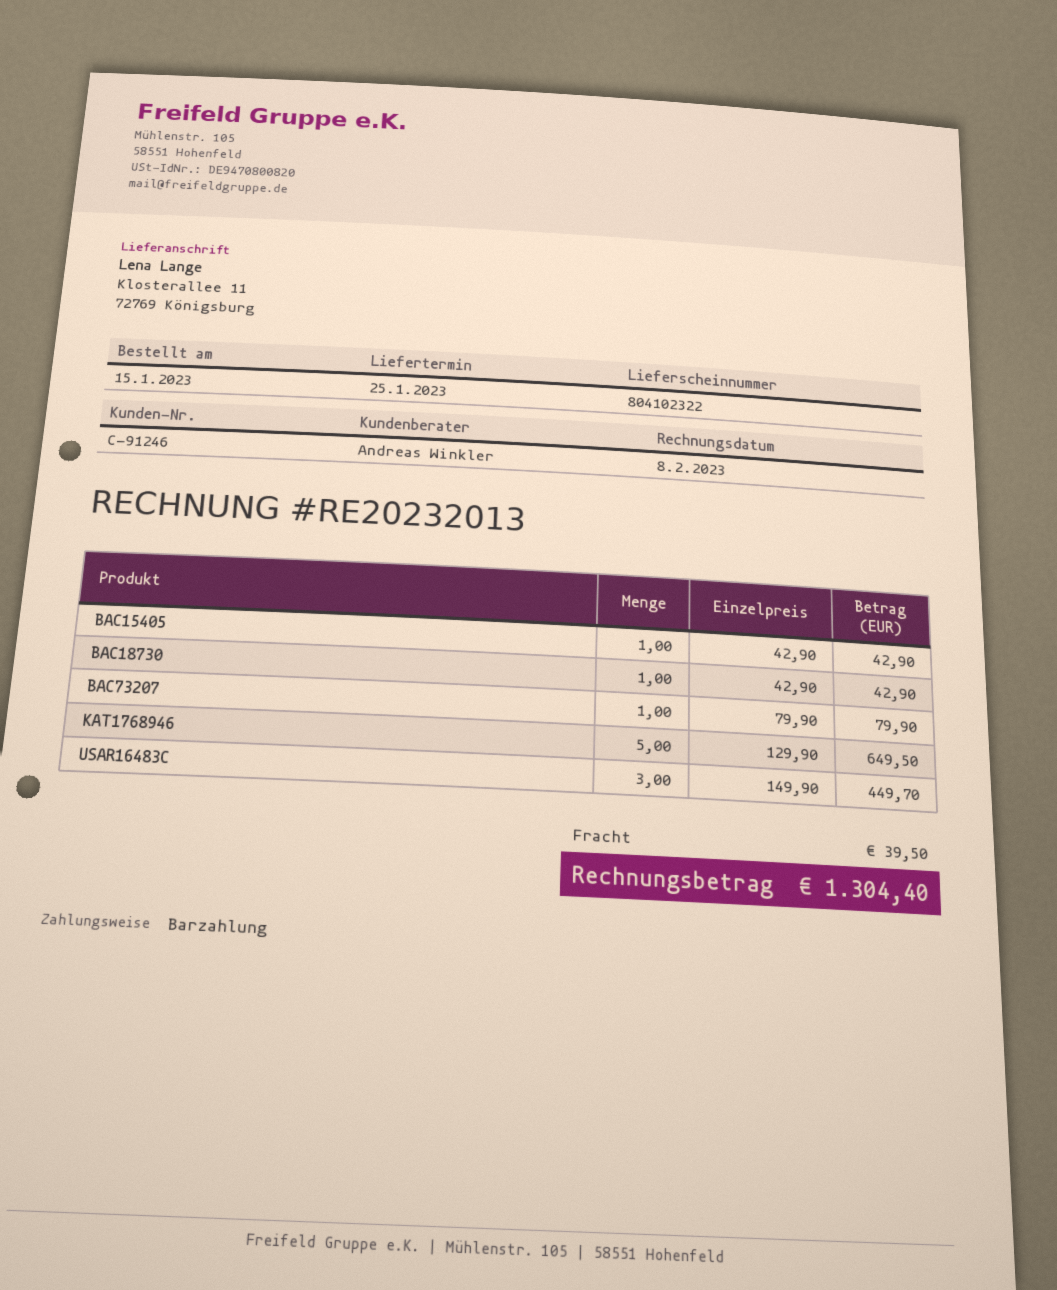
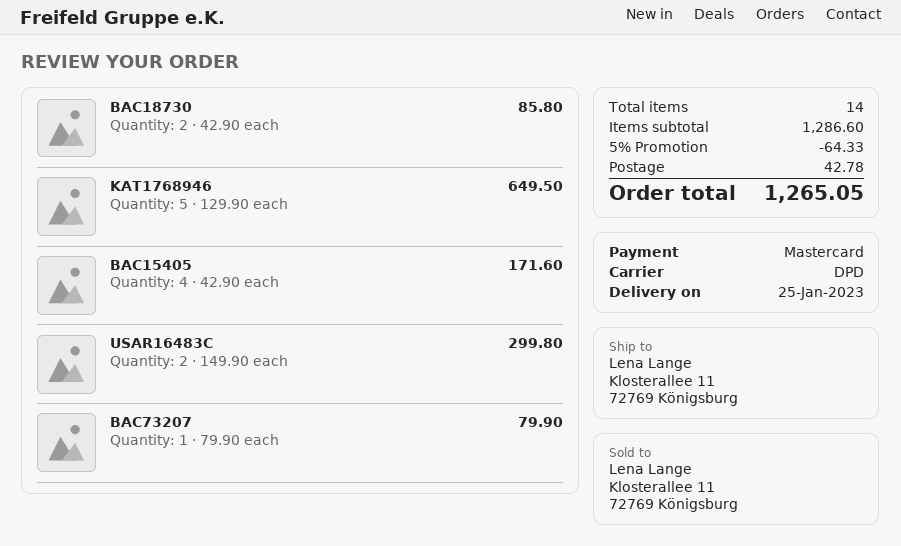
payment method: cash -> Mastercard
BAC15405: 1 x 42.90 = 42.90 -> 4 x 42.90 = 171.60
BAC18730: 1 x 42.90 = 42.90 -> 2 x 42.90 = 85.80
USAR16483C: 3 x 149.90 = 449.70 -> 2 x 149.90 = 299.80
discount: none -> 5% = 64.33
shipping: 39.50 -> 42.78
total: 1304.40 -> 1265.05

